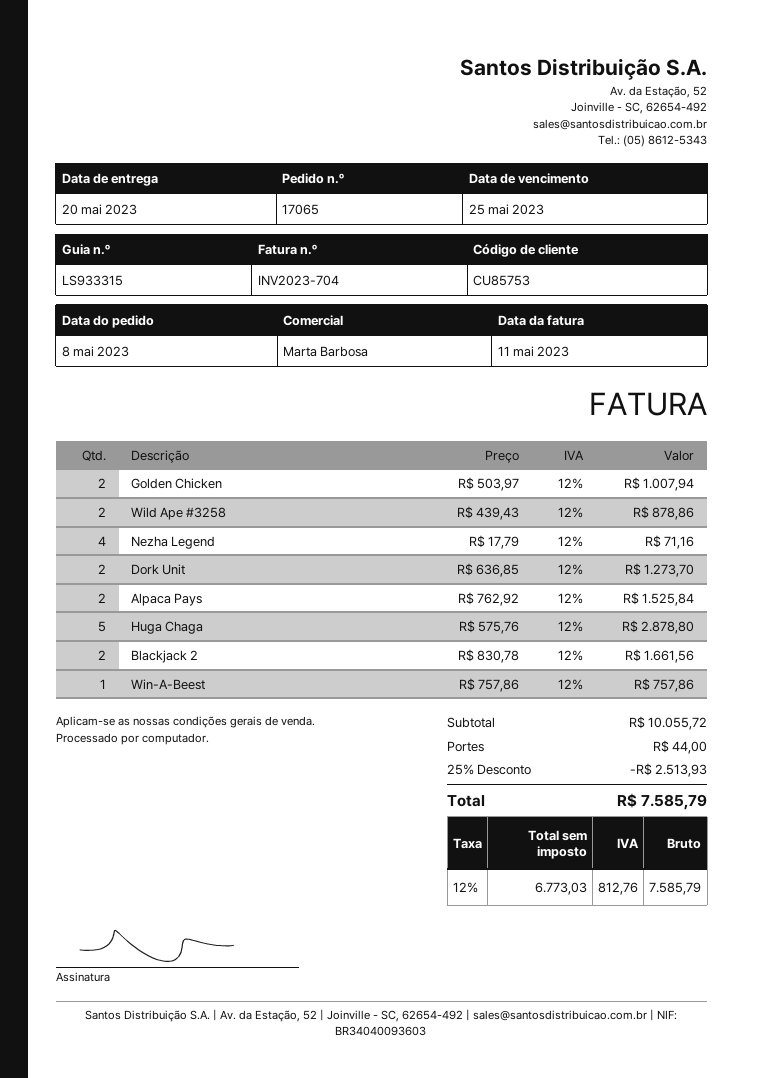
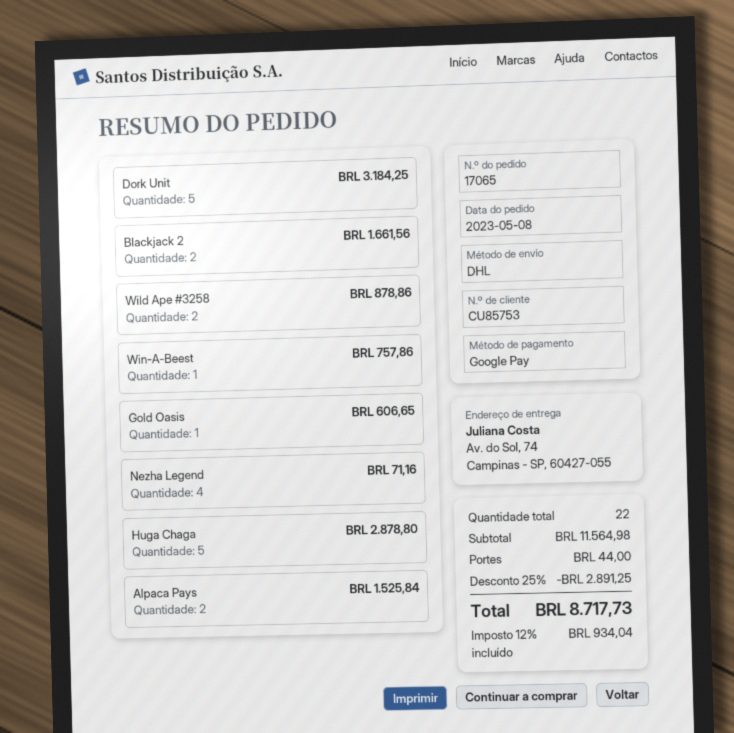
Golden Chicken: 2 for 1007.94 -> none
Dork Unit: 2 for 1273.70 -> 5 for 3184.25
Gold Oasis: none -> 1 for 606.65
subtotal: 10055.72 -> 11564.98
discount: 25% = 2513.93 -> 25% = 2891.25
tax: 12% = 812.76 -> 12% = 934.04
total: 7585.79 -> 8717.73

